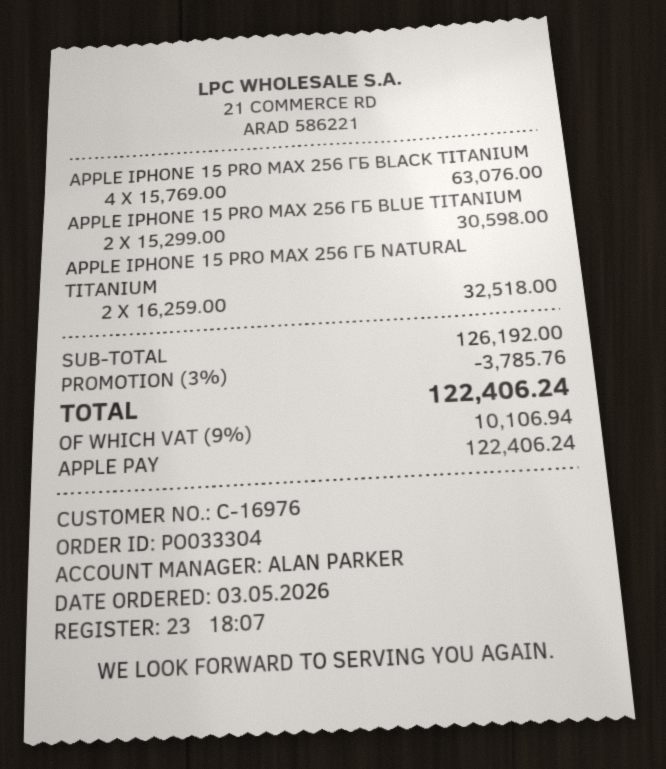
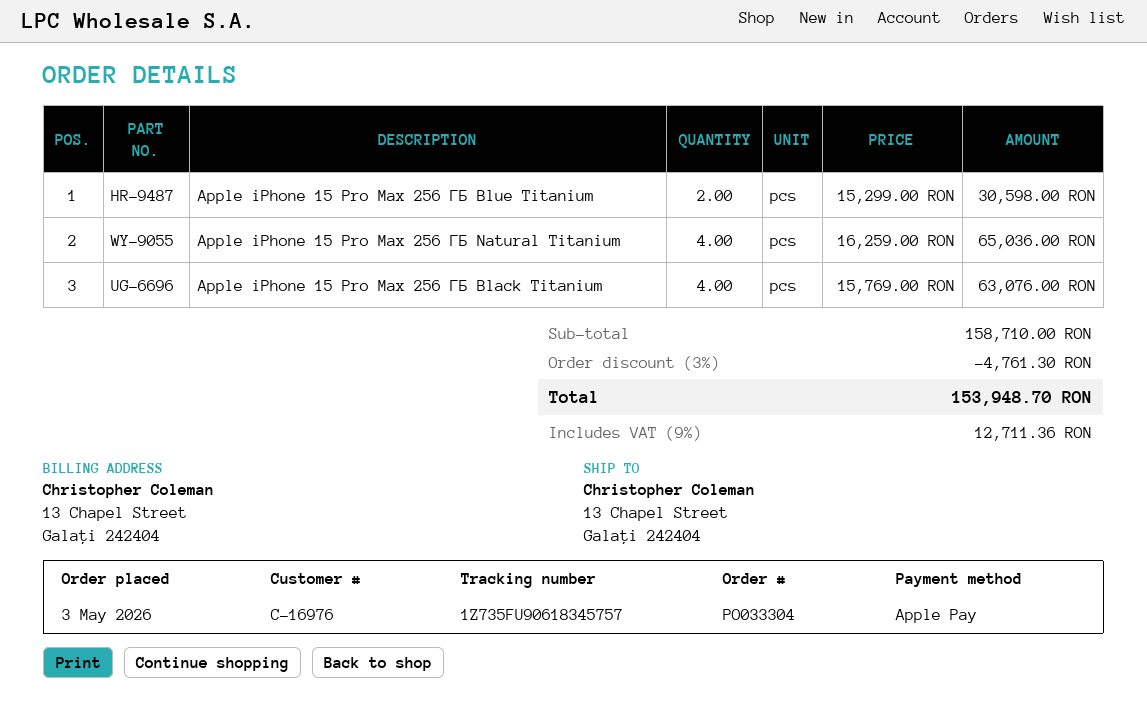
APPLE IPHONE 15 PRO MAX 256 ГБ NATURAL TITANIUM: 2 x 16259.00 = 32518.00 -> 4 x 16259.00 = 65036.00
subtotal: 126192.00 -> 158710.00
discount: 3% = 3785.76 -> 3% = 4761.30
tax: 9% = 10106.94 -> 9% = 12711.36
total: 122406.24 -> 153948.70

